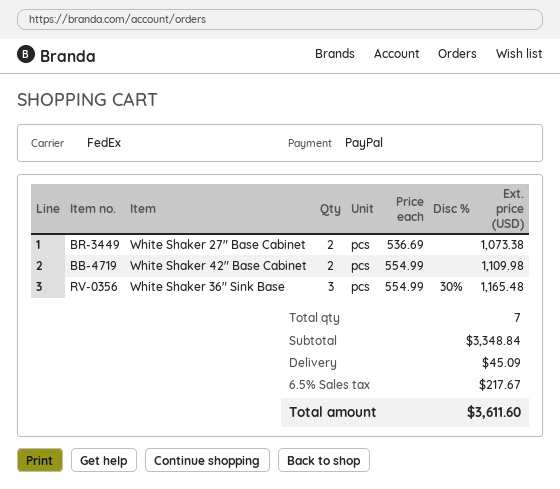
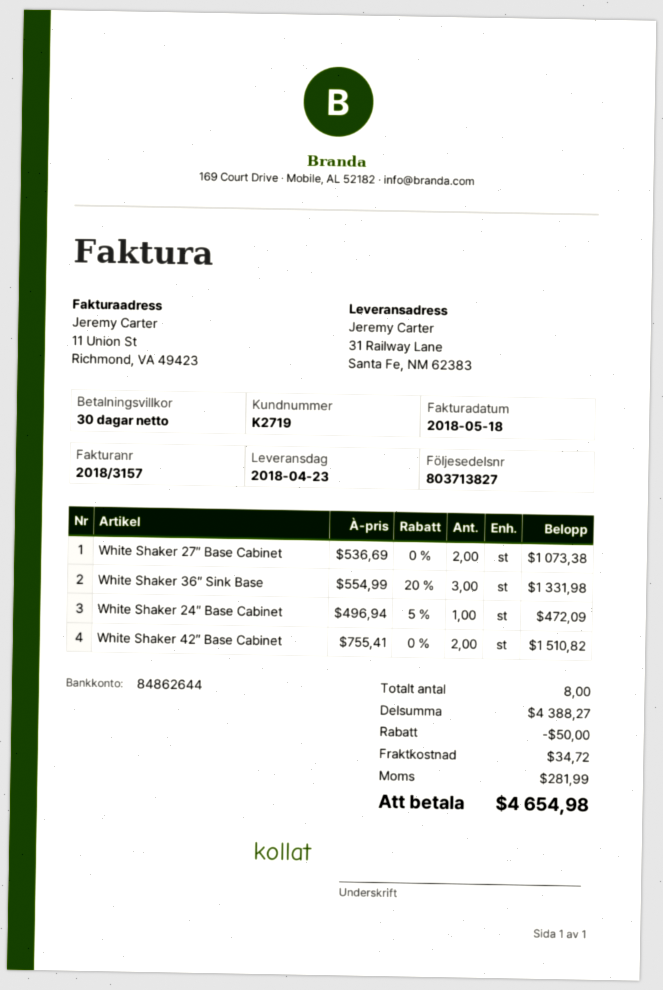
White Shaker 42″ Base Cabinet: 2 x 554.99 = 1109.98 -> 2 x 755.41 = 1510.82
White Shaker 36″ Sink Base: 3 x 554.99 - 30% = 1165.48 -> 3 x 554.99 - 20% = 1331.98
White Shaker 24″ Base Cabinet: none -> 1 x 496.94 - 5% = 472.09
total quantity: 7 -> 8
subtotal: 3348.84 -> 4388.27
discount: none -> 50.00
shipping: 45.09 -> 34.72
tax: 217.67 -> 281.99
total: 3611.60 -> 4654.98

